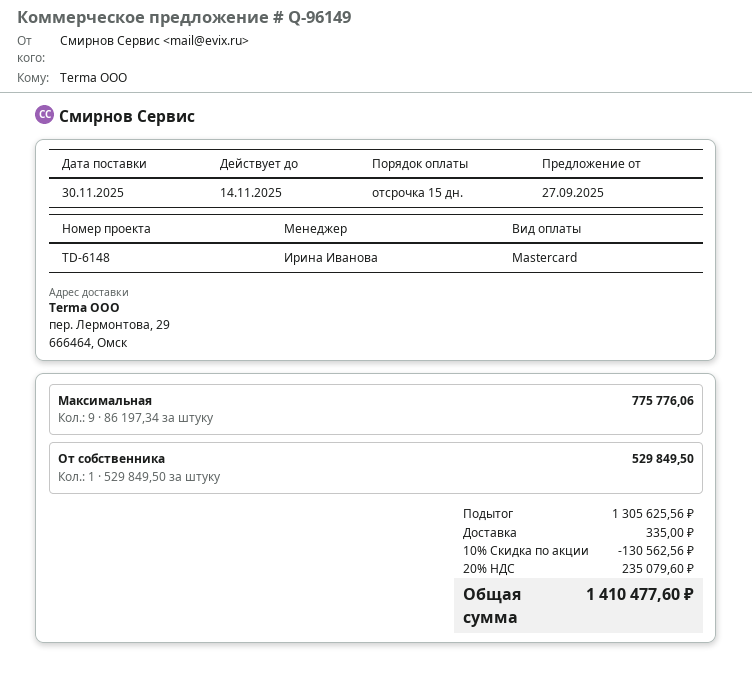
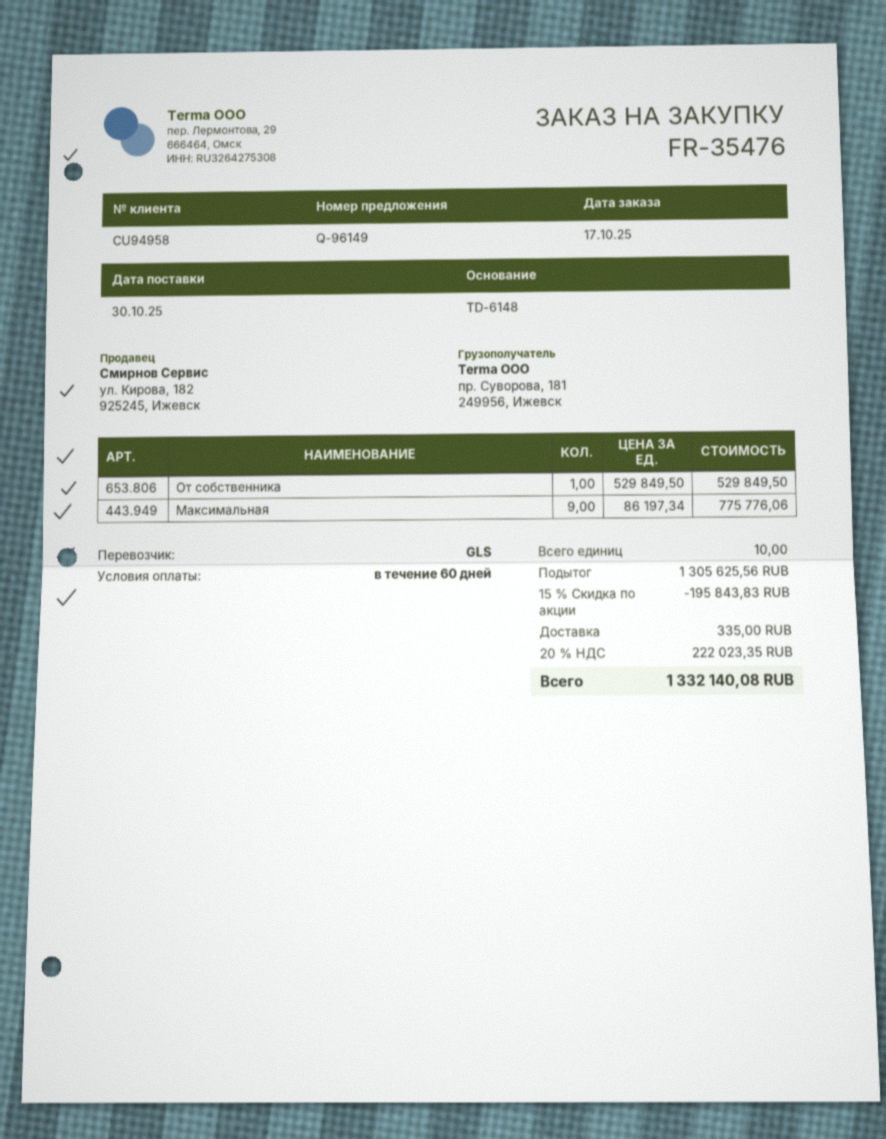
delivery date: 2025-11-30 -> 2025-10-30
payment terms: 15 days -> 60 days
ship to: пер. Лермонтова, 29, 666464, Омск -> пр. Суворова, 181, 249956, Ижевск
discount: 10% = 130562.56 -> 15% = 195843.83
tax: 20% = 235079.60 -> 20% = 222023.35
total: 1410477.60 -> 1332140.08

